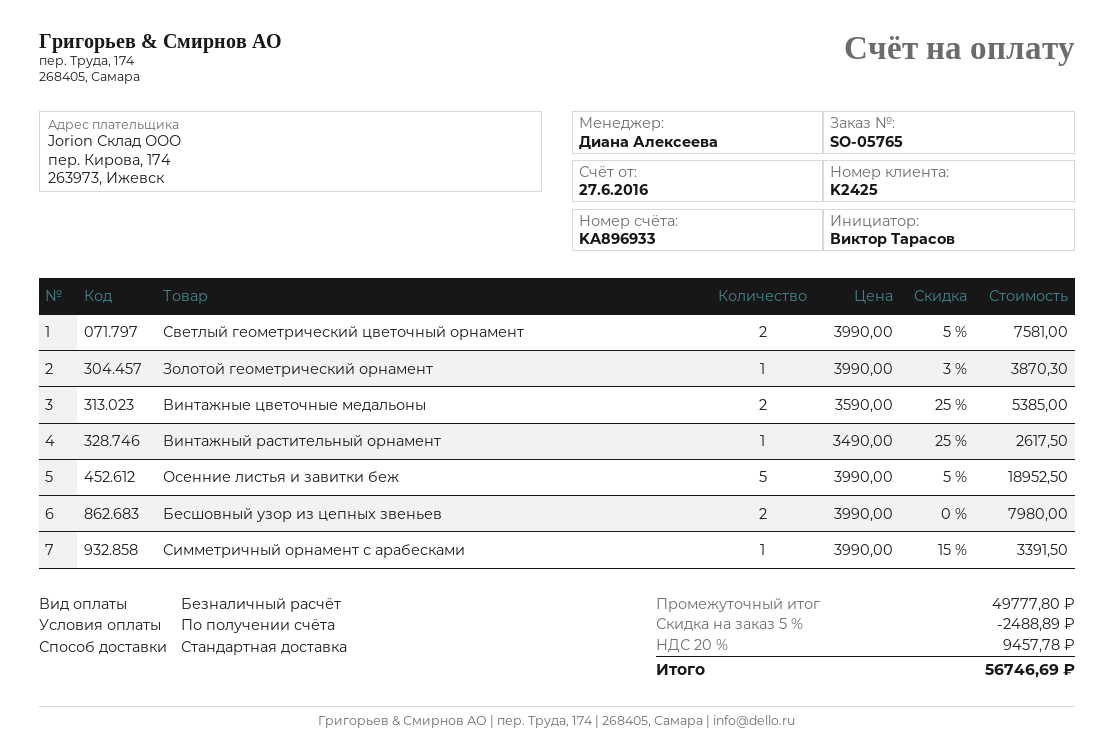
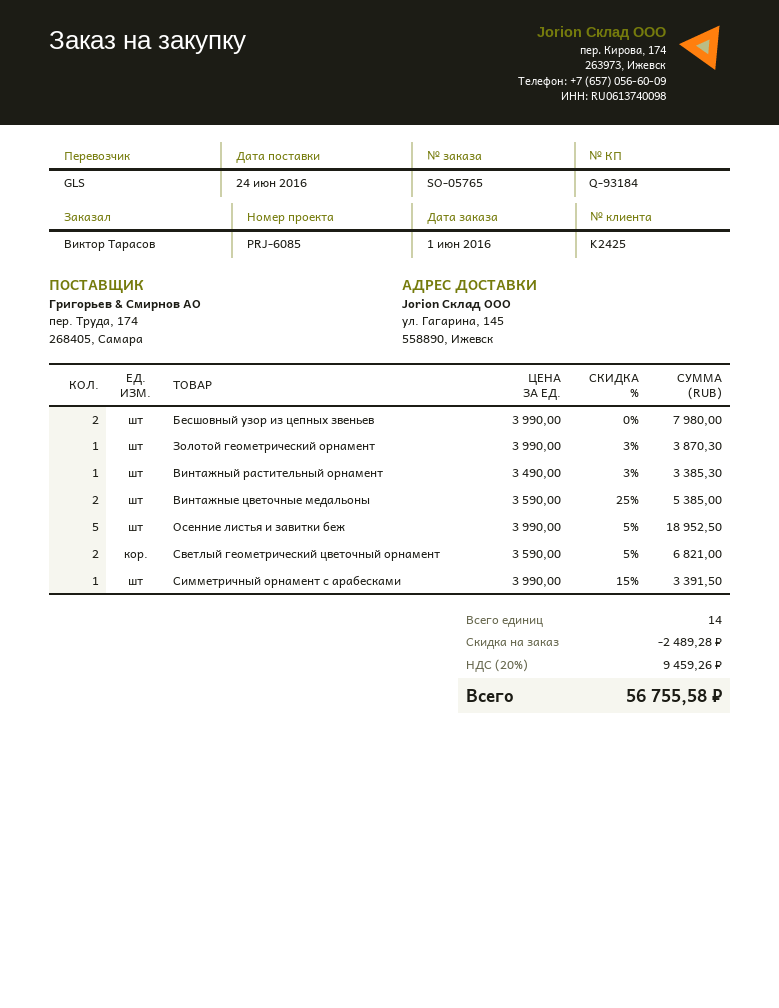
shipping method: standard -> GLS
Светлый геометрический цветочный орнамент: 2 x 3990.00 - 5% = 7581.00 -> 2 x 3590.00 - 5% = 6821.00
Винтажный растительный орнамент: 1 x 3490.00 - 25% = 2617.50 -> 1 x 3490.00 - 3% = 3385.30
discount: 2488.89 -> 2489.28
tax: 20% = 9457.78 -> 20% = 9459.26
total: 56746.69 -> 56755.58

